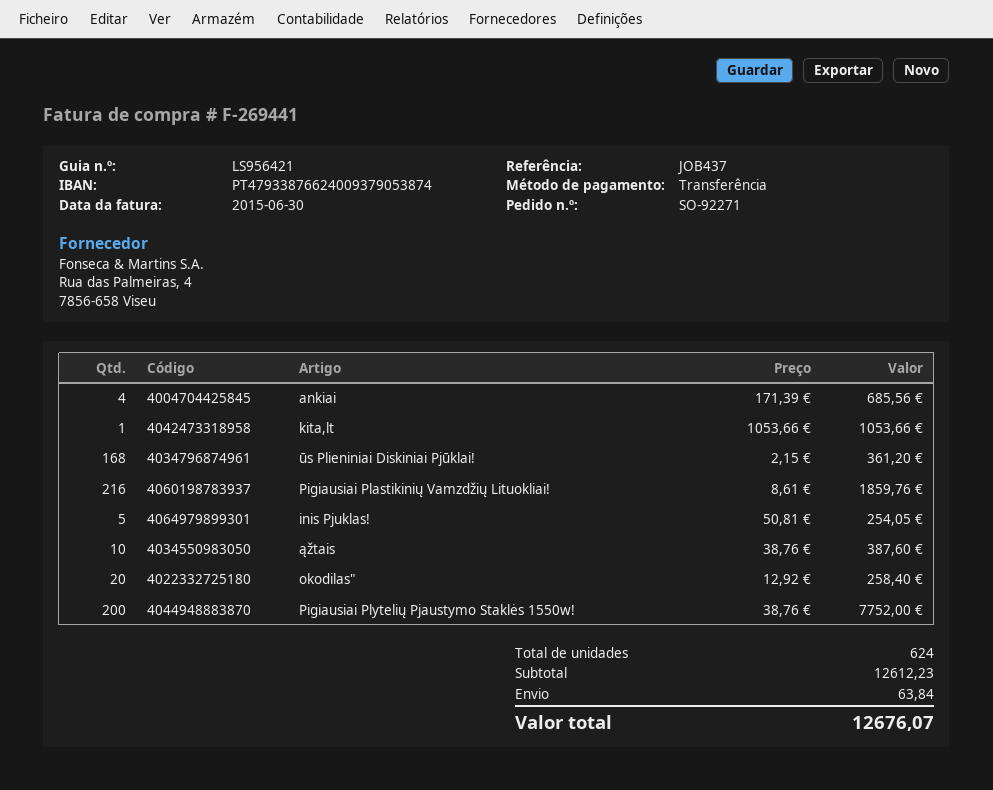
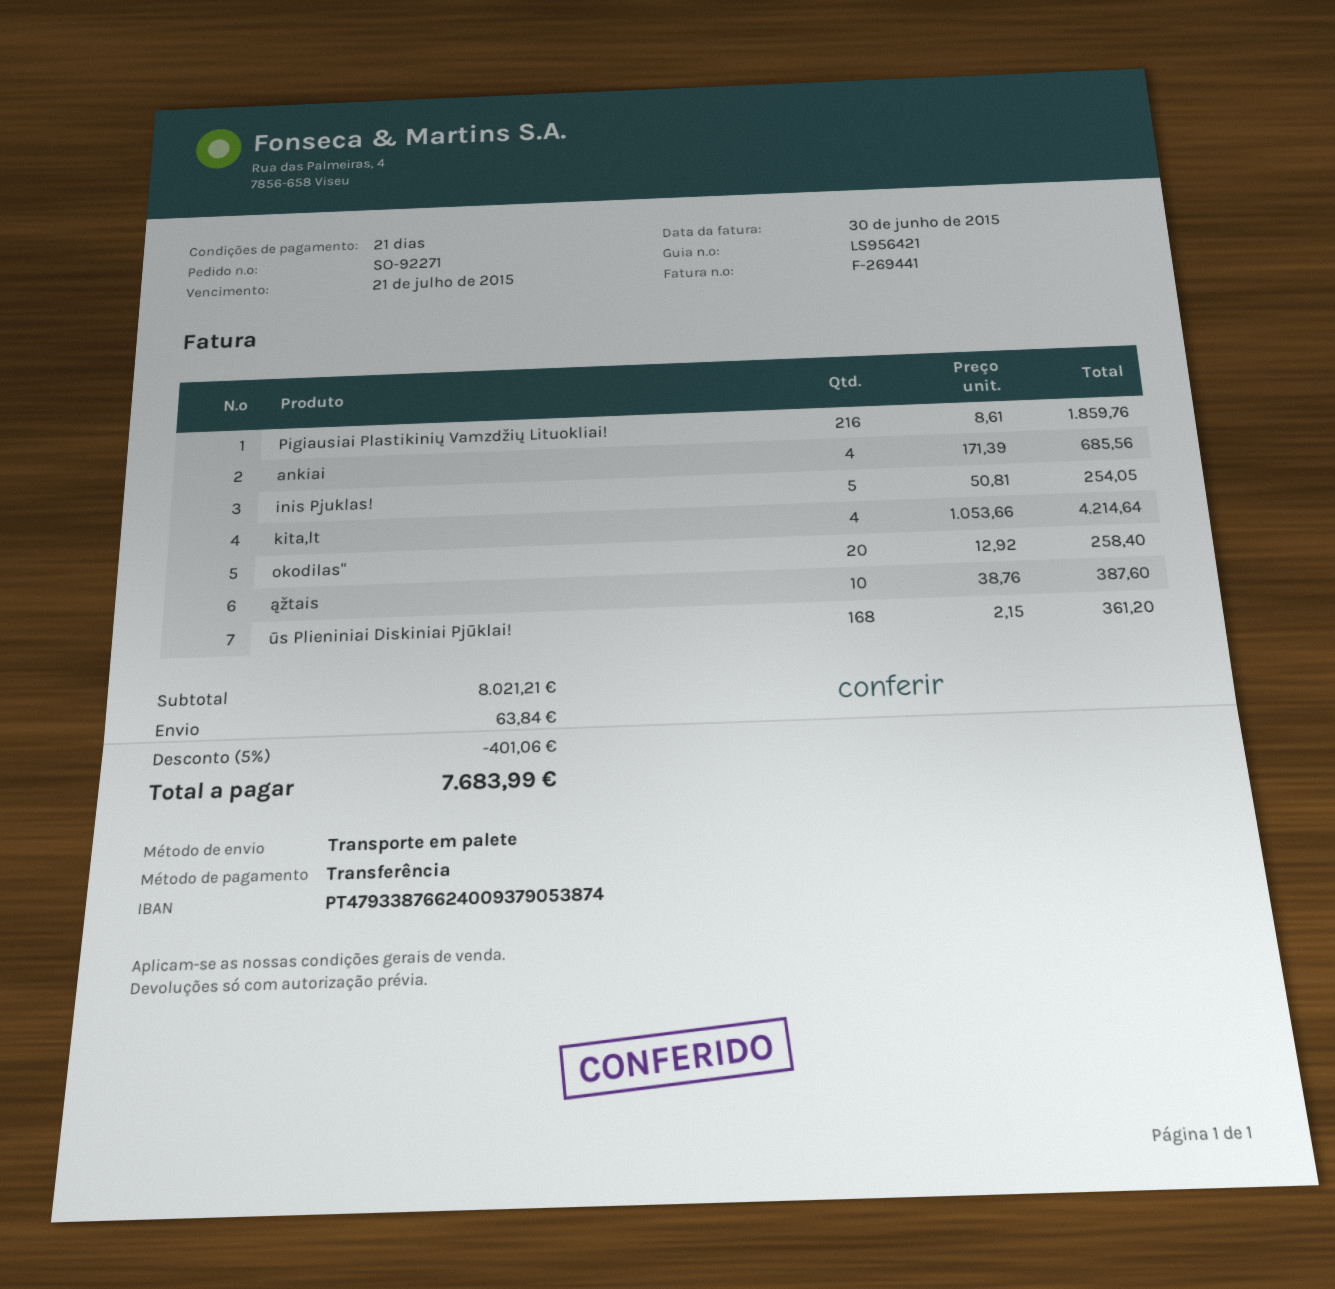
kita,lt: 1 x 1053.66 = 1053.66 -> 4 x 1053.66 = 4214.64
Pigiausiai Plytelių Pjaustymo Staklės 1550w!: 200 x 38.76 = 7752.00 -> none
subtotal: 12612.23 -> 8021.21
discount: none -> 5% = 401.06
total: 12676.07 -> 7683.99

